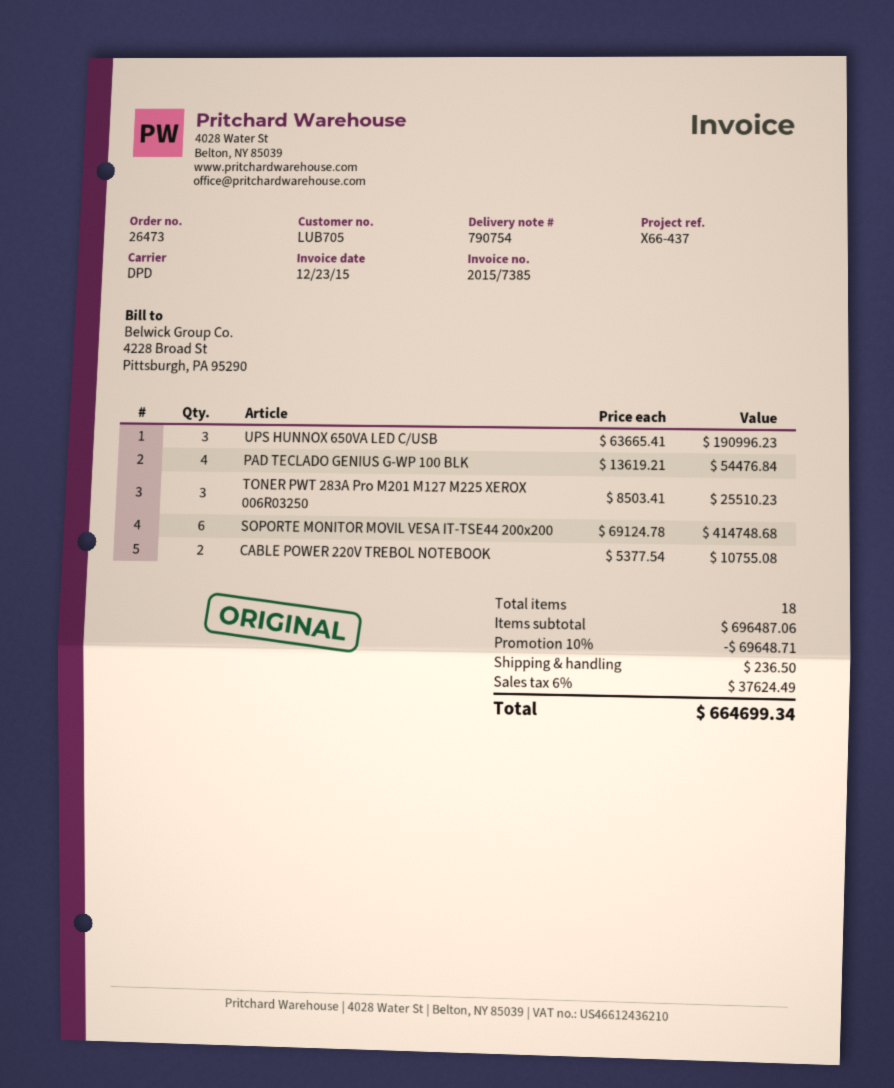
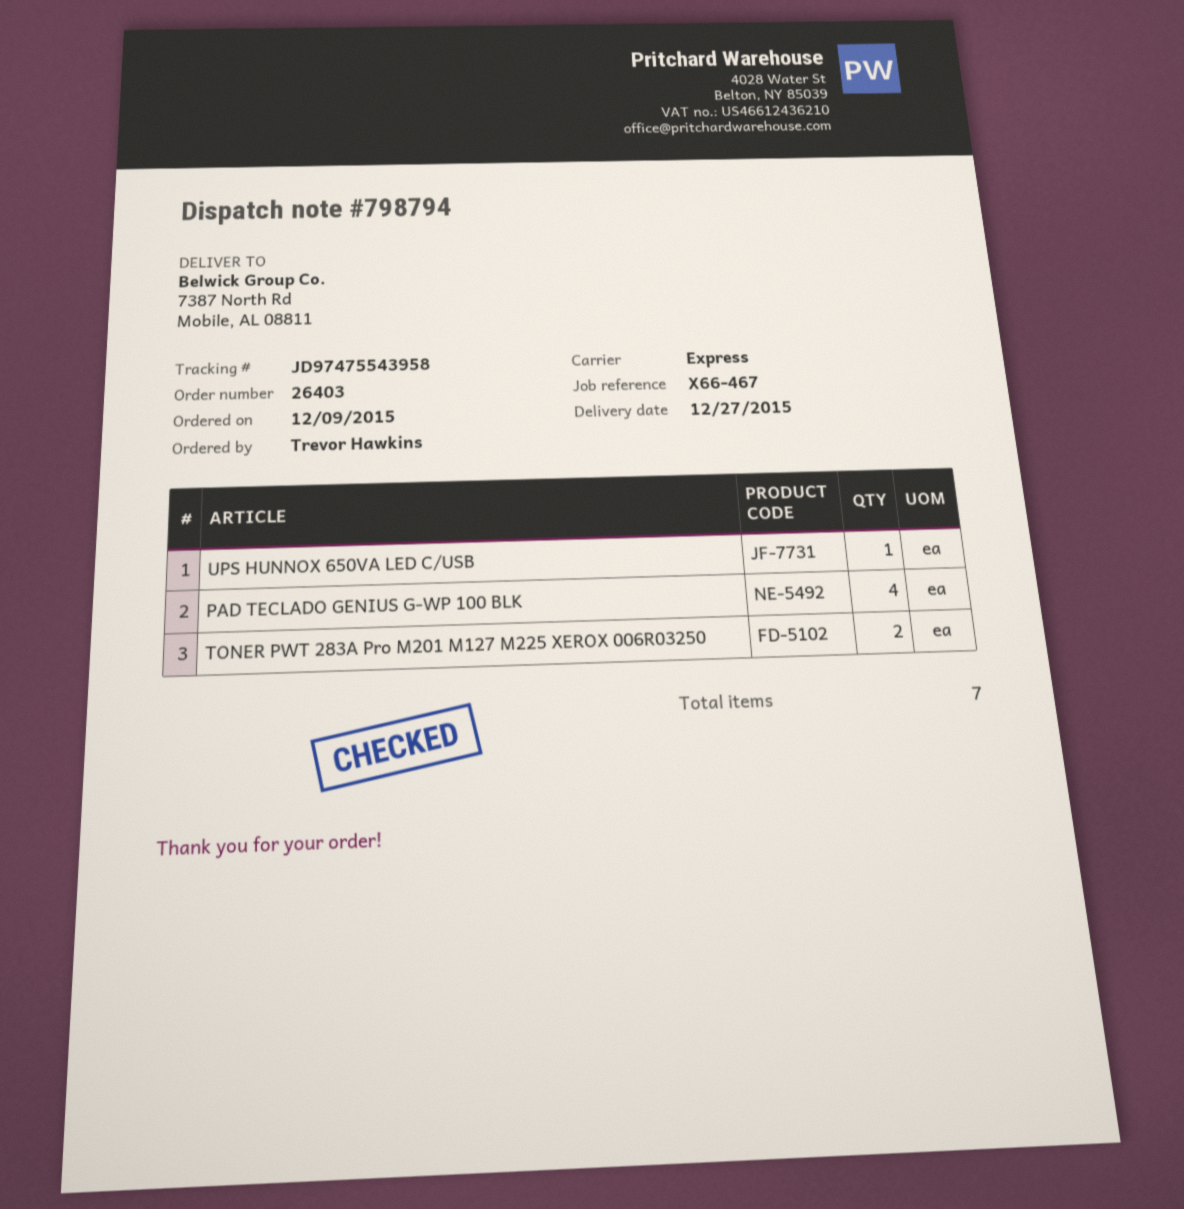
order number: 26473 -> 26403
delivery note number: 790754 -> 798794
reference: X66-437 -> X66-467
shipping method: DPD -> express
UPS HUNNOX 650VA LED C/USB: 3 -> 1
TONER PWT 283A Pro M201 M127 M225 XEROX 006R03250: 3 -> 2
SOPORTE MONITOR MOVIL VESA IT-TSE44 200x200: 6 -> none
CABLE POWER 220V TREBOL NOTEBOOK: 2 -> none
total quantity: 18 -> 7

